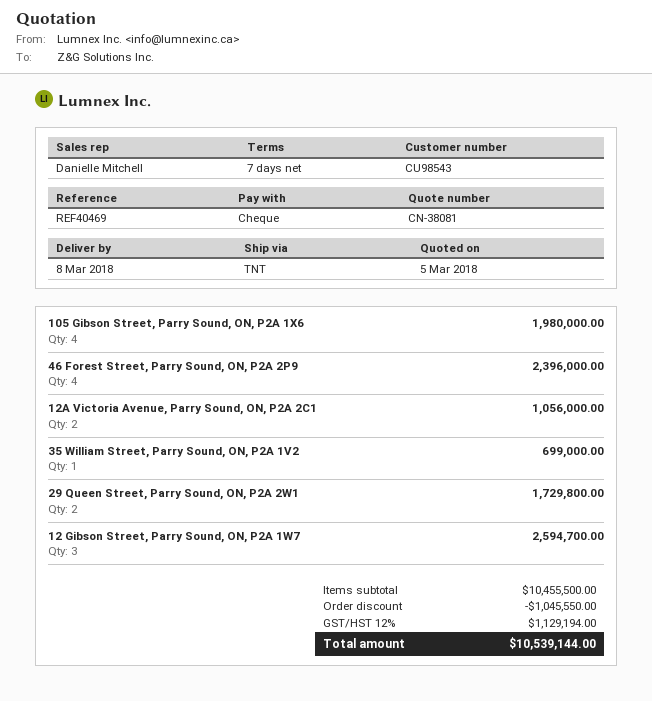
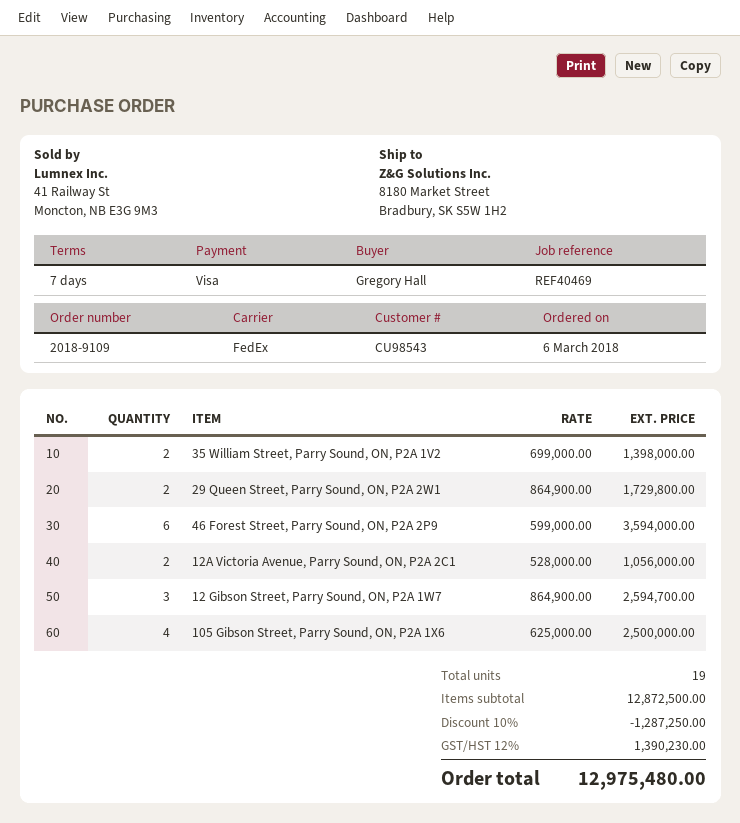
payment method: cheque -> Visa
shipping method: TNT -> FedEx
105 Gibson Street, Parry Sound, ON, P2A 1X6: 4 for 1980000.00 -> 4 for 2500000.00
46 Forest Street, Parry Sound, ON, P2A 2P9: 4 for 2396000.00 -> 6 for 3594000.00
35 William Street, Parry Sound, ON, P2A 1V2: 1 for 699000.00 -> 2 for 1398000.00
subtotal: 10455500.00 -> 12872500.00
discount: 1045550.00 -> 1287250.00
tax: 12% = 1129194.00 -> 12% = 1390230.00
total: 10539144.00 -> 12975480.00

